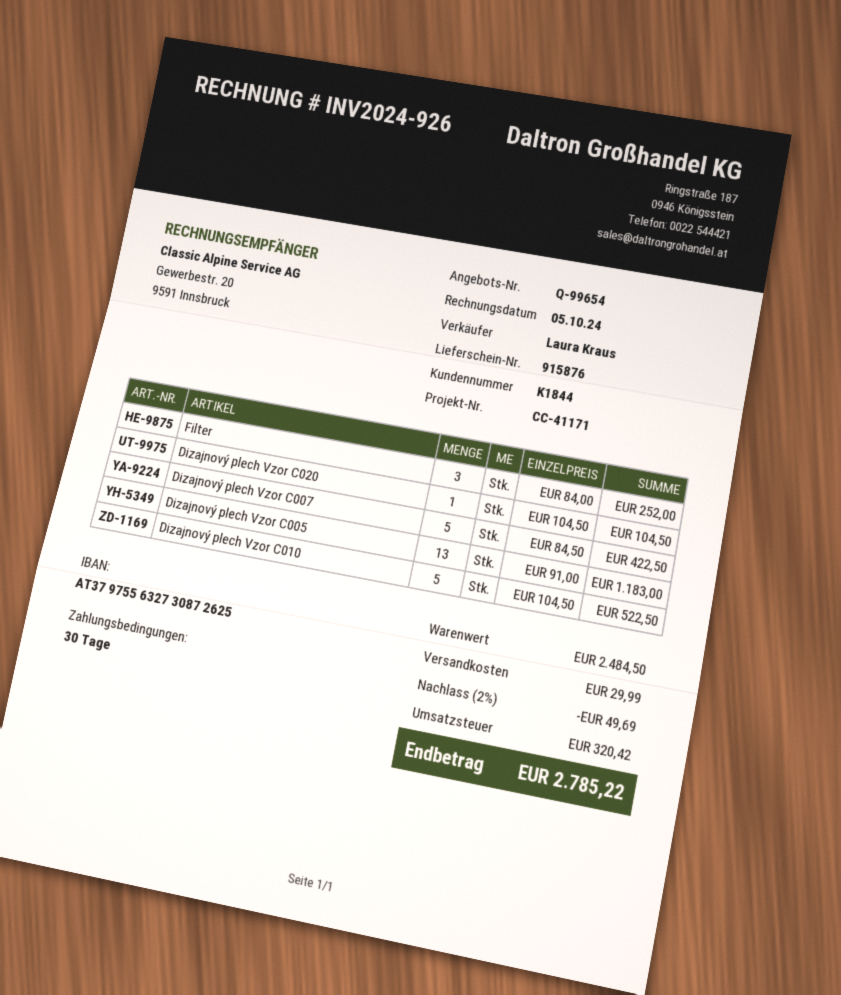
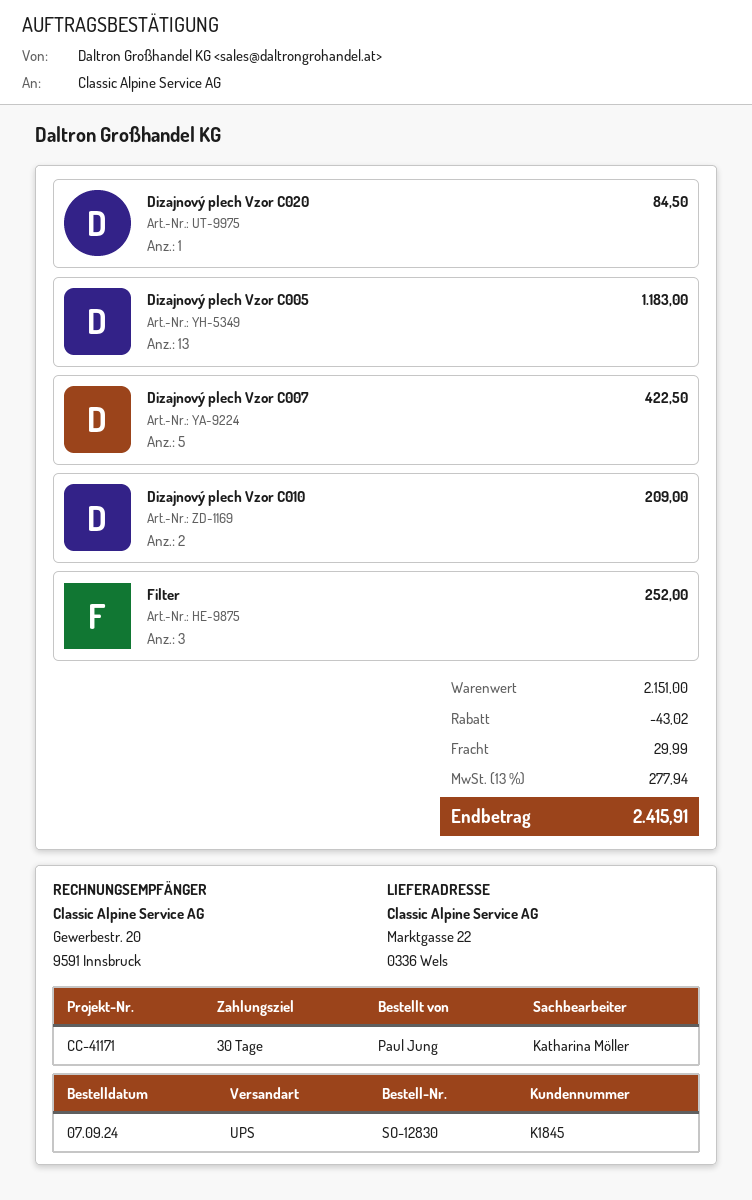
customer number: K1844 -> K1845
sales rep: Laura Kraus -> Katharina Möller
Dizajnový plech Vzor C020: 1 for 104.50 -> 1 for 84.50
Dizajnový plech Vzor C010: 5 for 522.50 -> 2 for 209.00
subtotal: 2484.50 -> 2151.00
discount: 49.69 -> 43.02
tax: 320.42 -> 277.94
total: 2785.22 -> 2415.91

